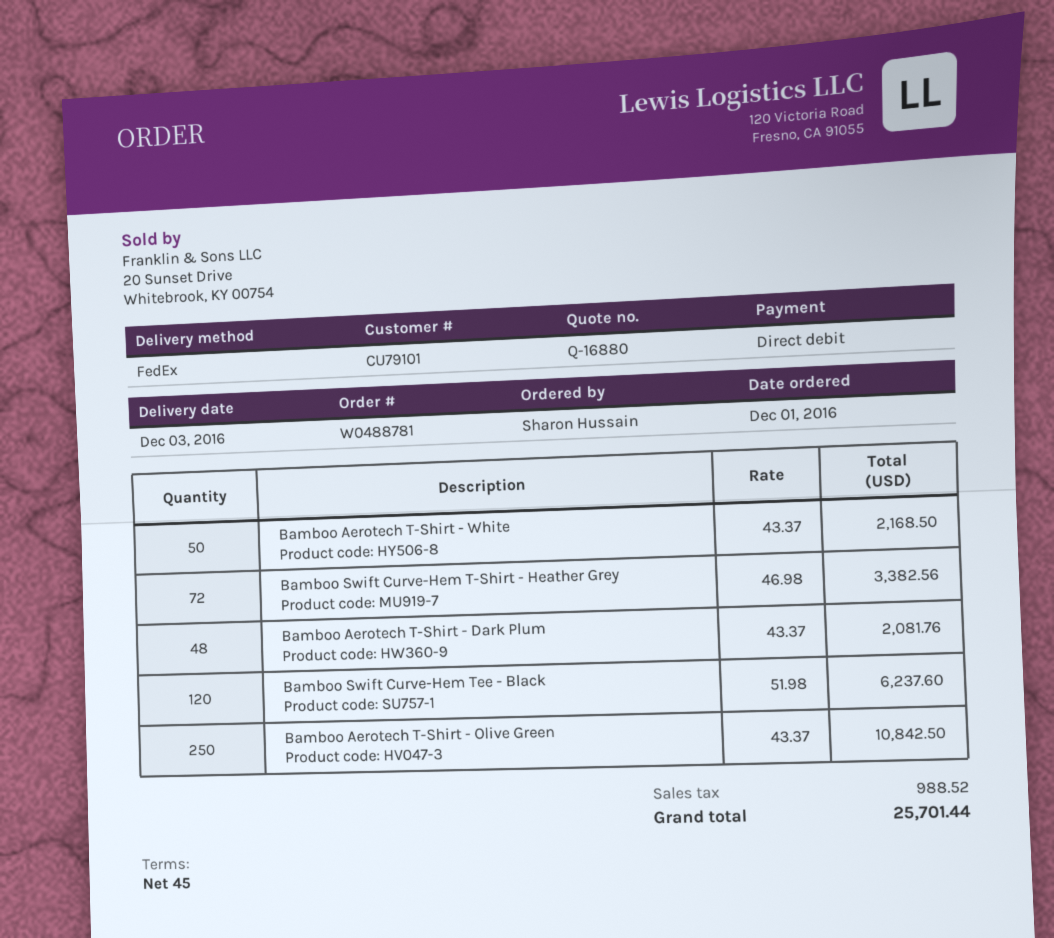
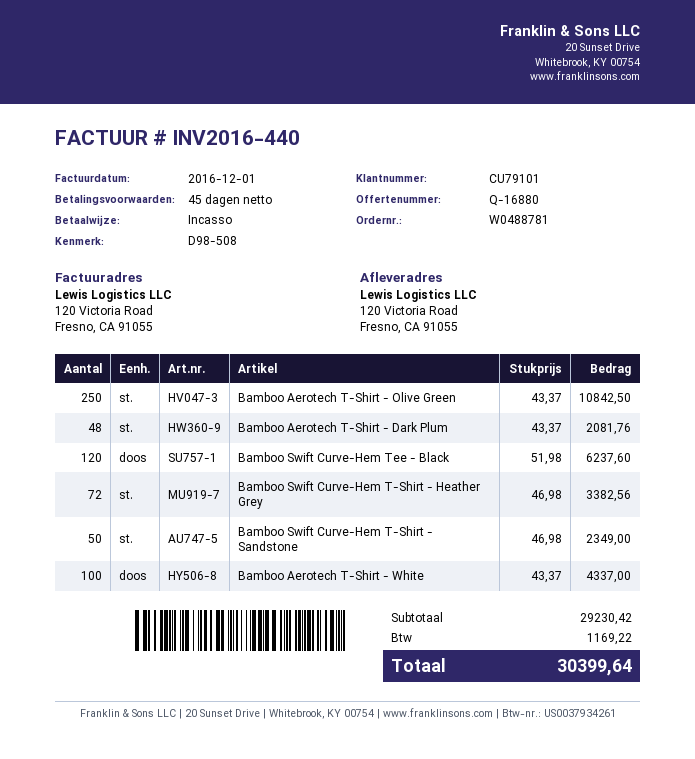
Bamboo Aerotech T-Shirt - White: 50 x 43.37 = 2168.50 -> 100 x 43.37 = 4337.00
Bamboo Swift Curve-Hem T-Shirt - Sandstone: none -> 50 x 46.98 = 2349.00
tax: 988.52 -> 1169.22
total: 25701.44 -> 30399.64

